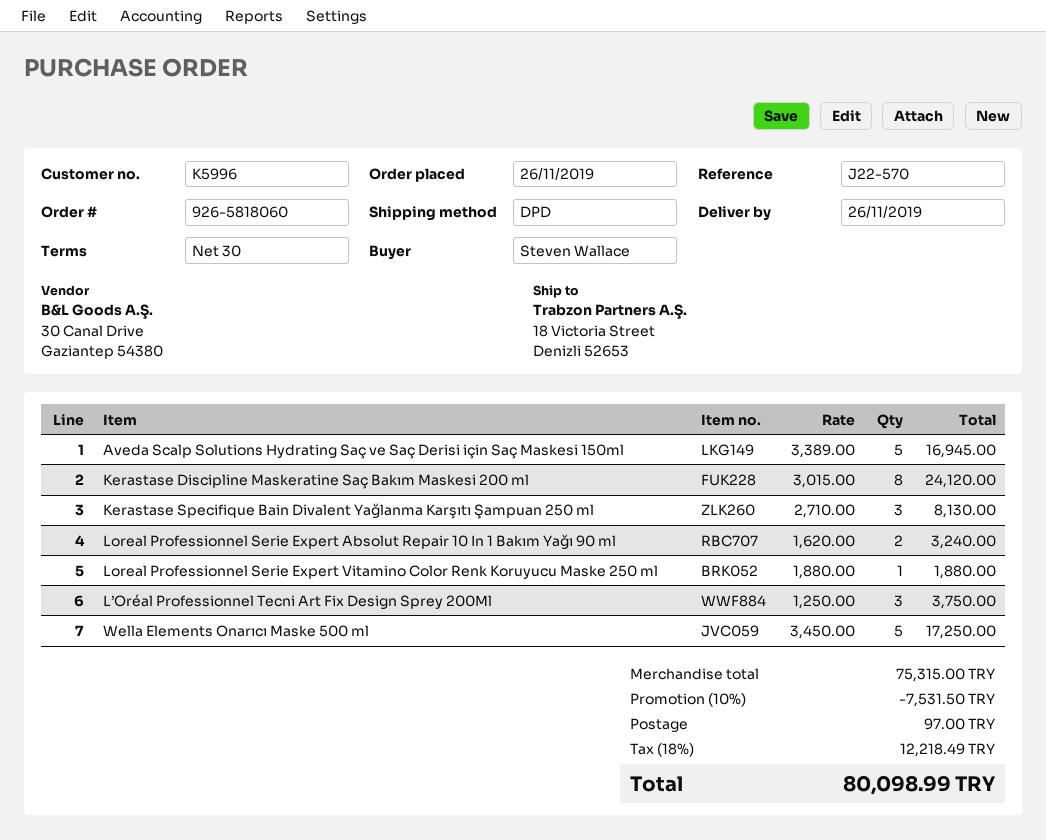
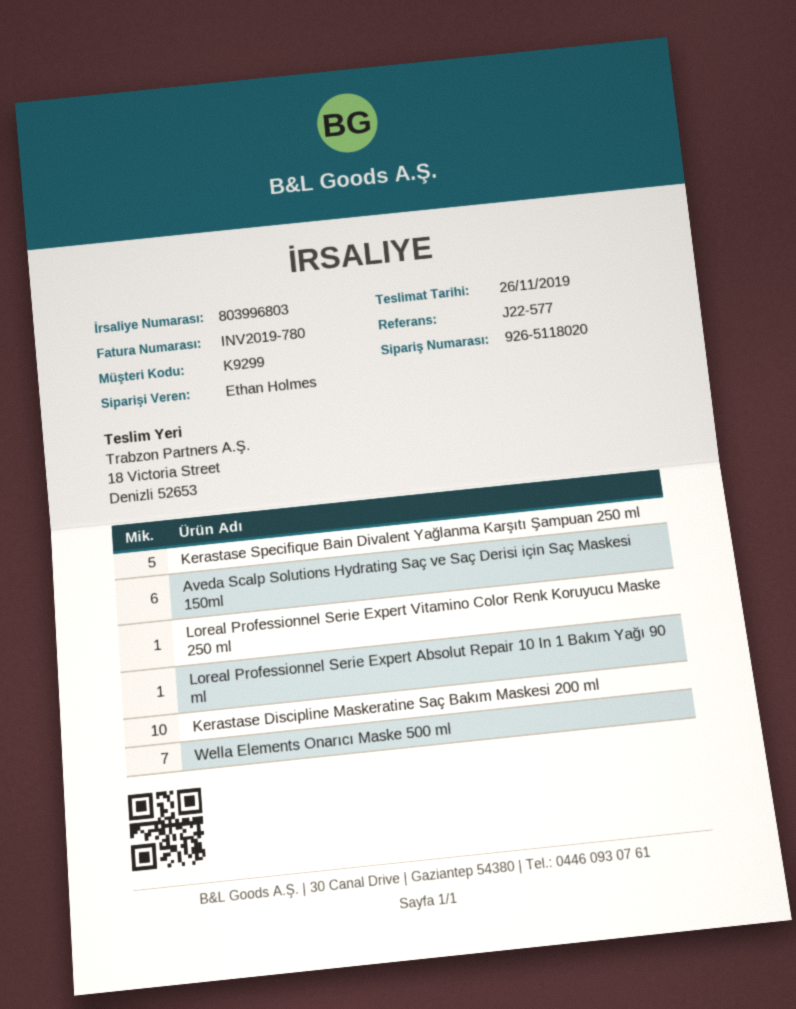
order number: 926-5818060 -> 926-5118020
customer number: K5996 -> K9299
reference: J22-570 -> J22-577
ordered by: Steven Wallace -> Ethan Holmes
Aveda Scalp Solutions Hydrating Saç ve Saç Derisi için Saç Maskesi 150ml: 5 -> 6
Kerastase Discipline Maskeratine Saç Bakım Maskesi 200 ml: 8 -> 10
Kerastase Specifique Bain Divalent Yağlanma Karşıtı Şampuan 250 ml: 3 -> 5
Loreal Professionnel Serie Expert Absolut Repair 10 In 1 Bakım Yağı 90 ml: 2 -> 1
L’Oréal Professionnel Tecni Art Fix Design Sprey 200Ml: 3 -> none
Wella Elements Onarıcı Maske 500 ml: 5 -> 7

